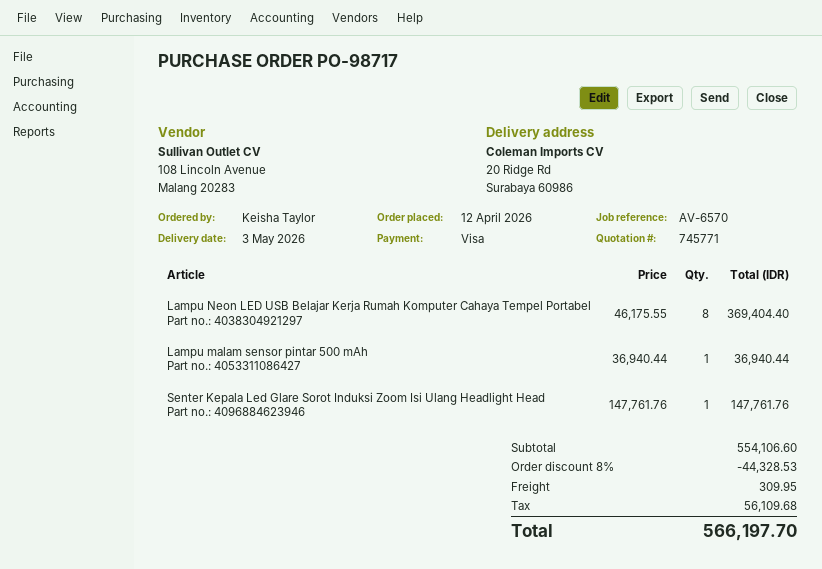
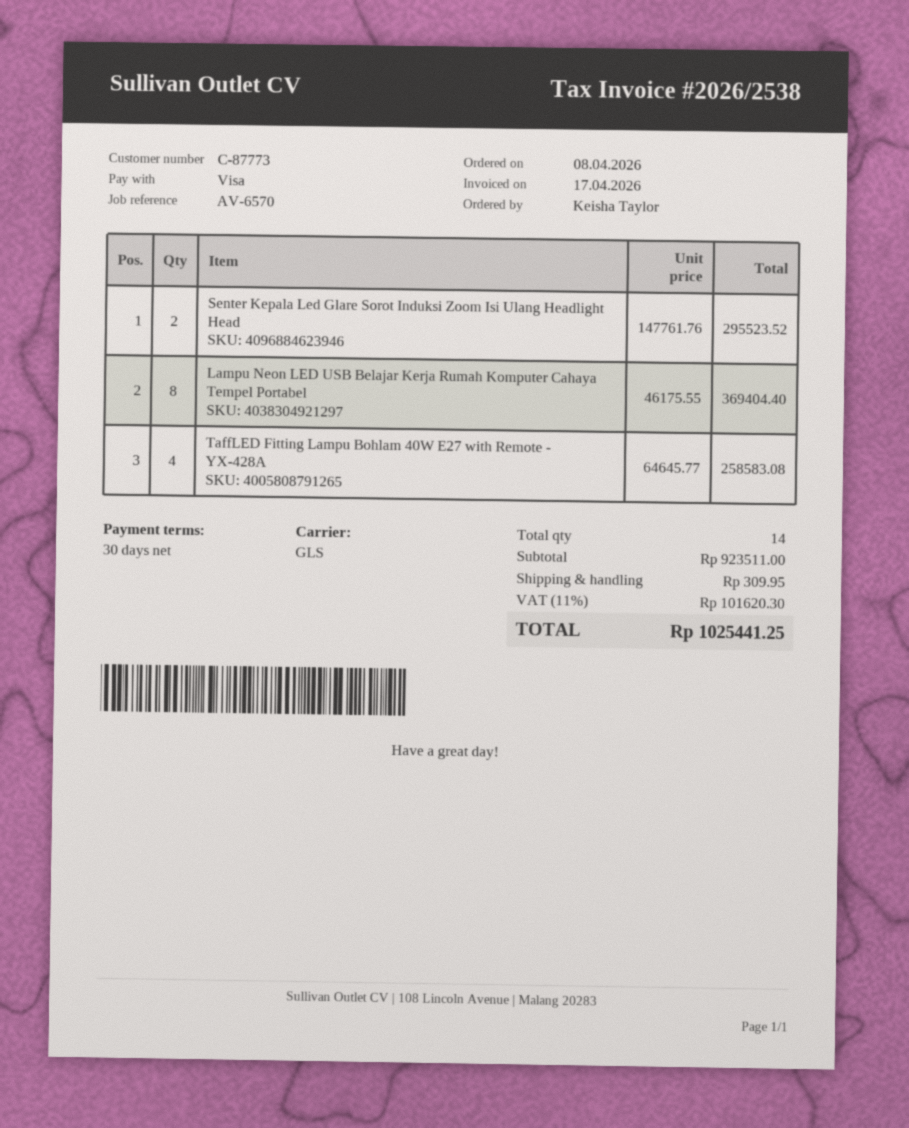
order date: 2026-04-12 -> 2026-04-08
Lampu malam sensor pintar 500 mAh: 1 x 36940.44 = 36940.44 -> none
Senter Kepala Led Glare Sorot Induksi Zoom Isi Ulang Headlight Head: 1 x 147761.76 = 147761.76 -> 2 x 147761.76 = 295523.52
TaffLED Fitting Lampu Bohlam 40W E27 with Remote - YX-428A: none -> 4 x 64645.77 = 258583.08
subtotal: 554106.60 -> 923511.00
discount: 8% = 44328.53 -> none
tax: 56109.68 -> 101620.30
total: 566197.70 -> 1025441.25

